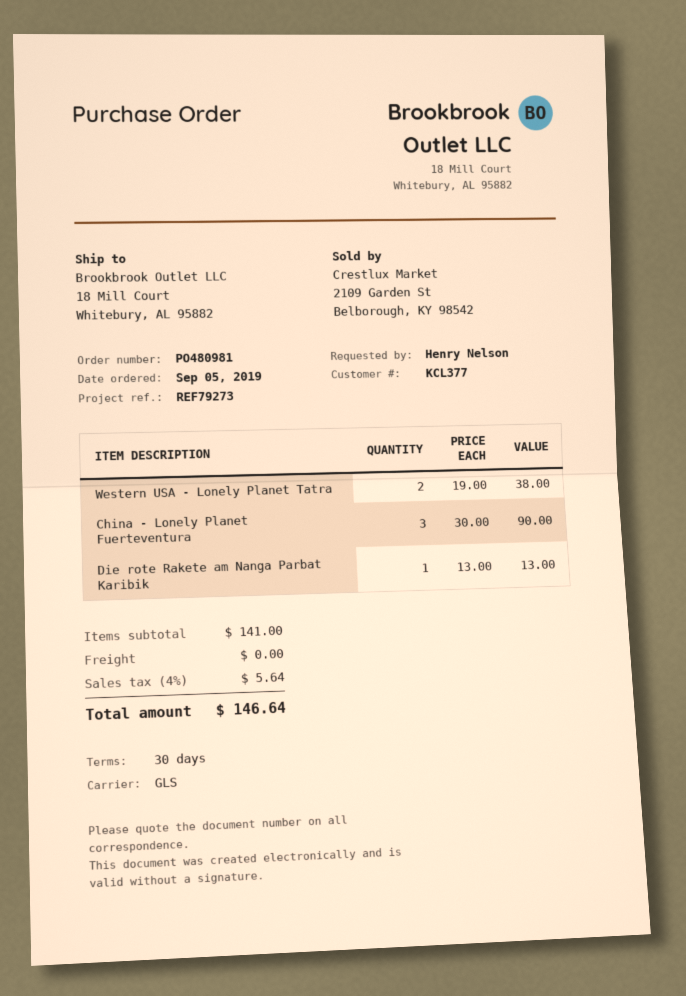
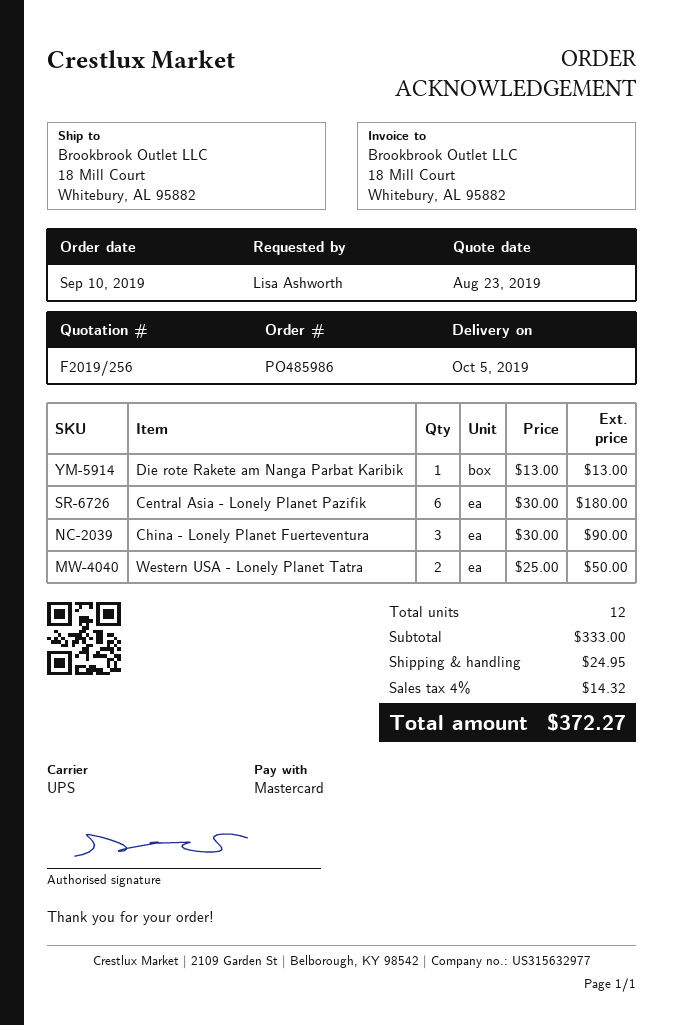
order number: PO480981 -> PO485986
order date: 2019-09-05 -> 2019-09-10
ordered by: Henry Nelson -> Lisa Ashworth
shipping method: GLS -> UPS
Western USA - Lonely Planet Tatra: 2 x 19.00 = 38.00 -> 2 x 25.00 = 50.00
Central Asia - Lonely Planet Pazifik: none -> 6 x 30.00 = 180.00
subtotal: 141.00 -> 333.00
shipping: 0.00 -> 24.95
tax: 4% = 5.64 -> 4% = 14.32
total: 146.64 -> 372.27

